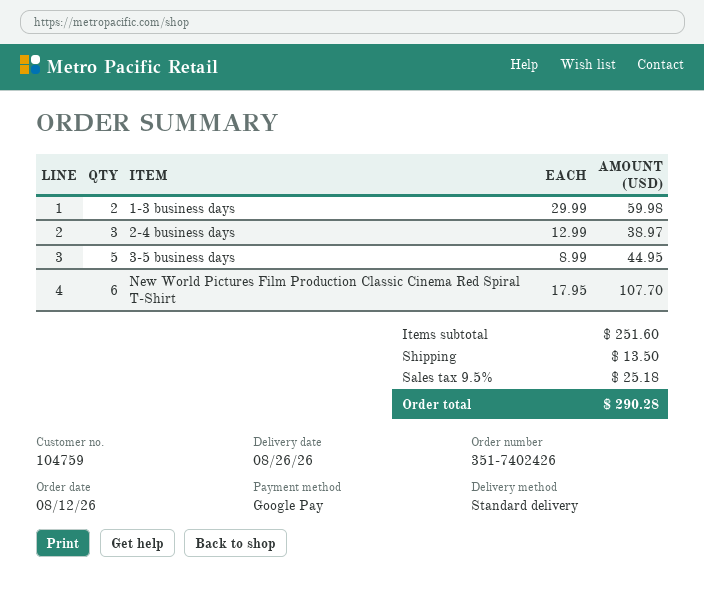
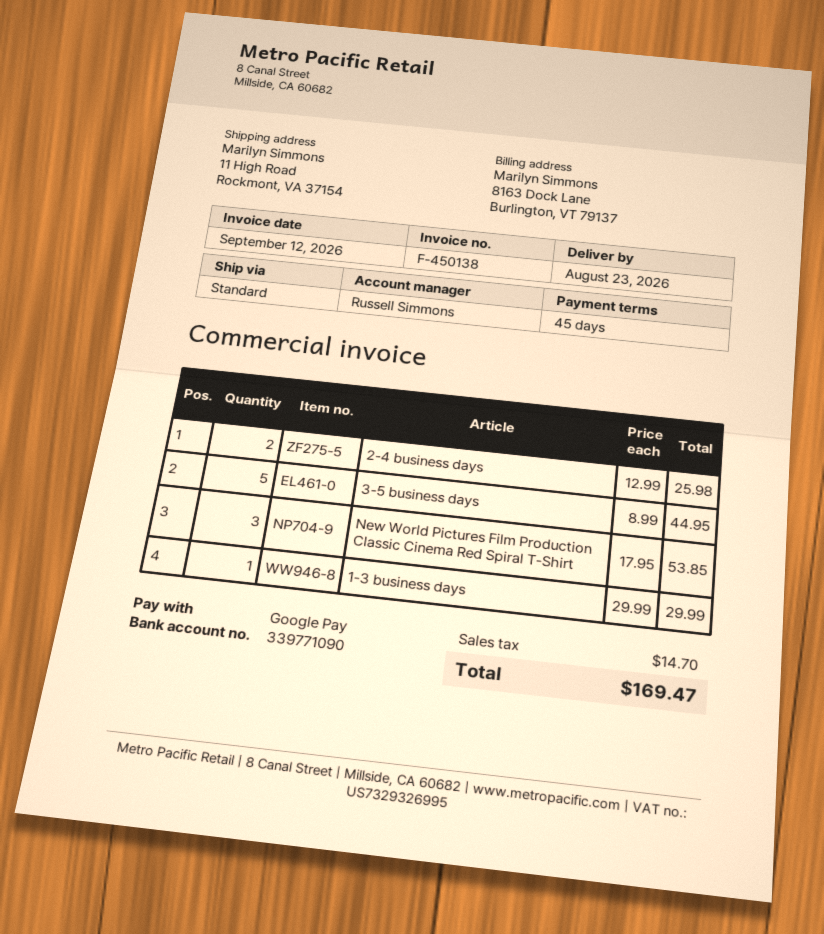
delivery date: 2026-08-26 -> 2026-08-23
1-3 business days: 2 x 29.99 = 59.98 -> 1 x 29.99 = 29.99
2-4 business days: 3 x 12.99 = 38.97 -> 2 x 12.99 = 25.98
New World Pictures Film Production Classic Cinema Red Spiral T-Shirt: 6 x 17.95 = 107.70 -> 3 x 17.95 = 53.85
shipping: 13.50 -> none
tax: 25.18 -> 14.70
total: 290.28 -> 169.47

